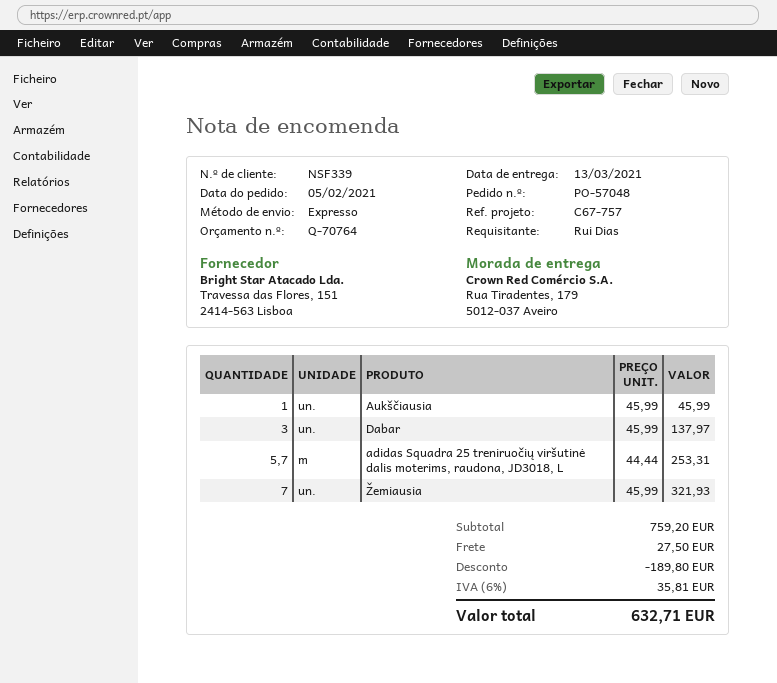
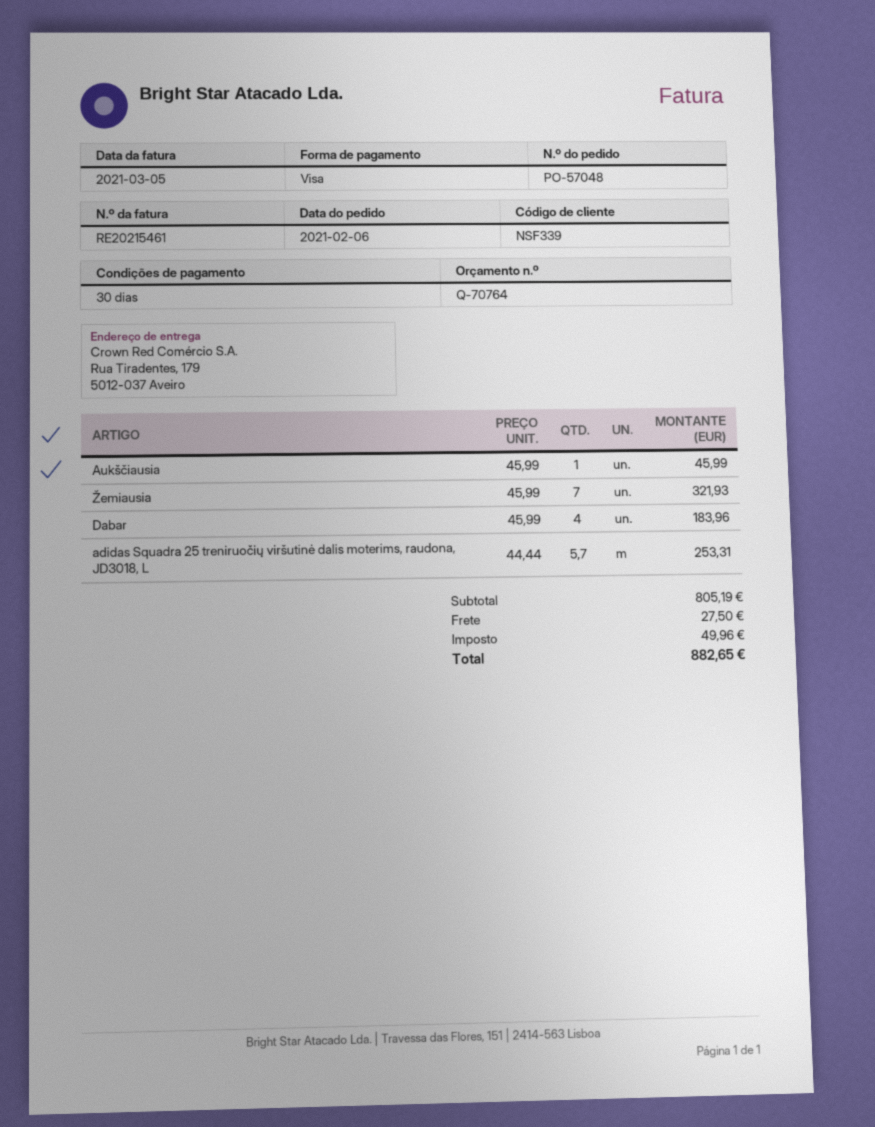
order date: 2021-02-05 -> 2021-02-06
Dabar: 3 x 45.99 = 137.97 -> 4 x 45.99 = 183.96
subtotal: 759.20 -> 805.19
discount: 189.80 -> none
tax: 35.81 -> 49.96
total: 632.71 -> 882.65

